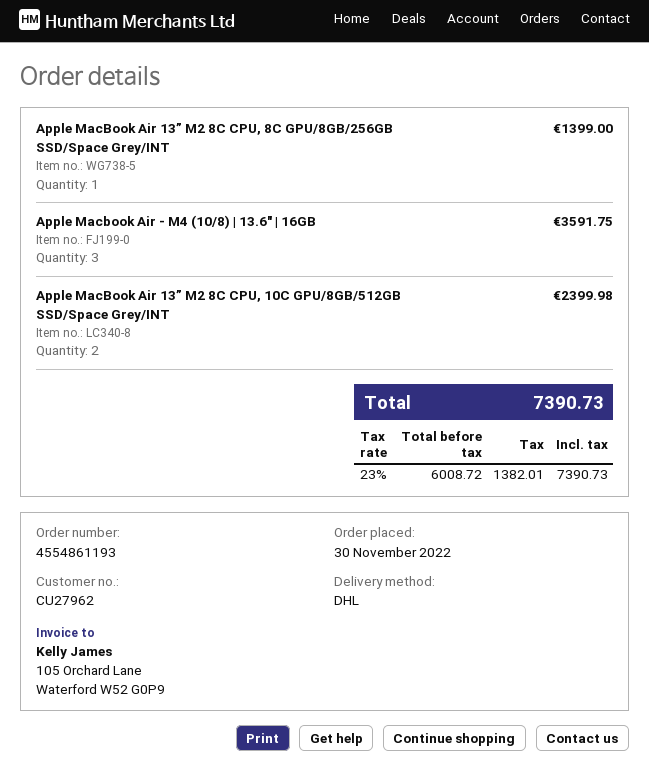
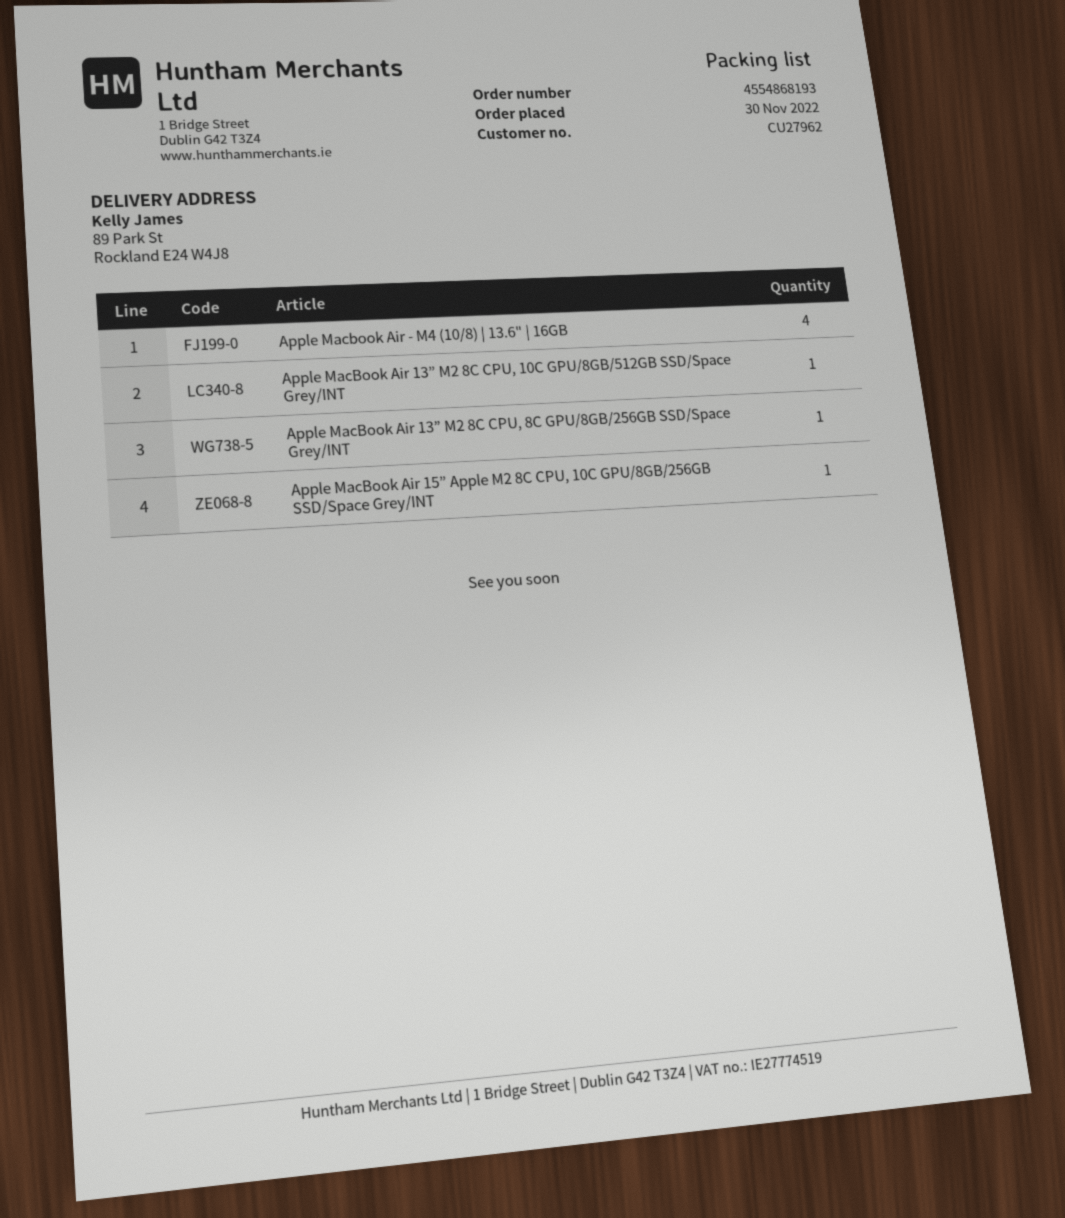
order number: 4554861193 -> 4554868193
Apple Macbook Air - M4 (10/8) | 13.6" | 16GB: 3 -> 4
Apple MacBook Air 13” M2 8C CPU, 10C GPU/8GB/512GB SSD/Space Grey/INT: 2 -> 1
Apple MacBook Air 15” Apple M2 8C CPU, 10C GPU/8GB/256GB SSD/Space Grey/INT: none -> 1

